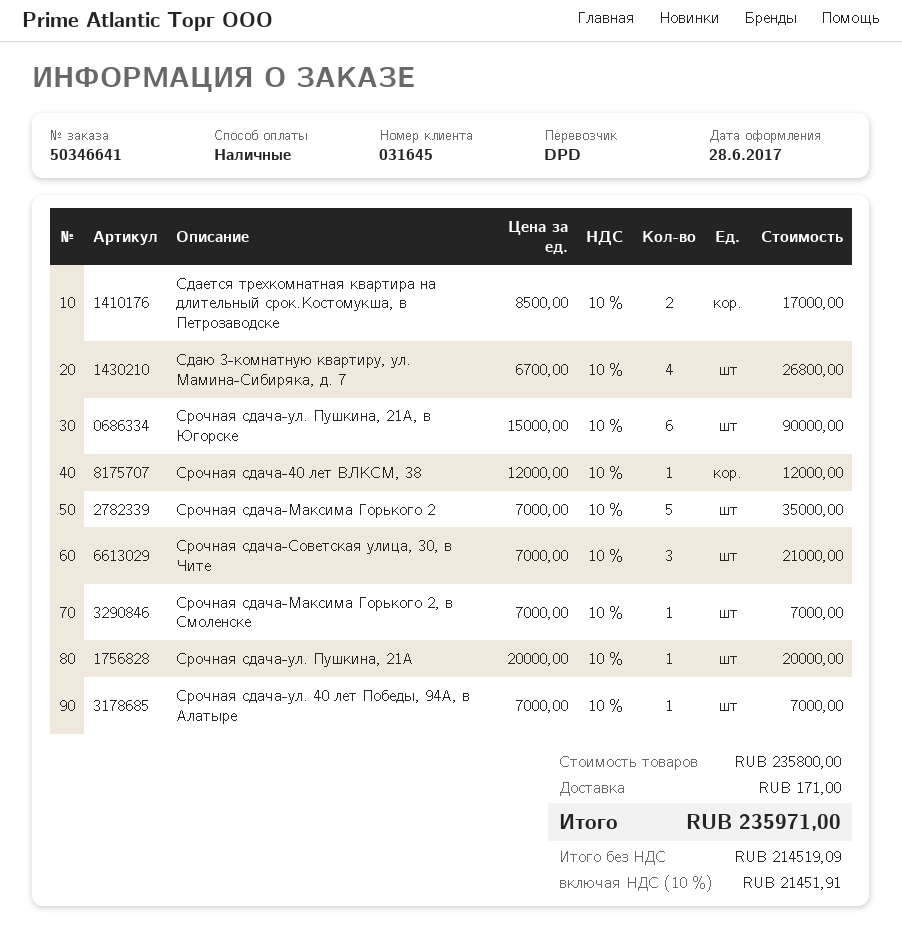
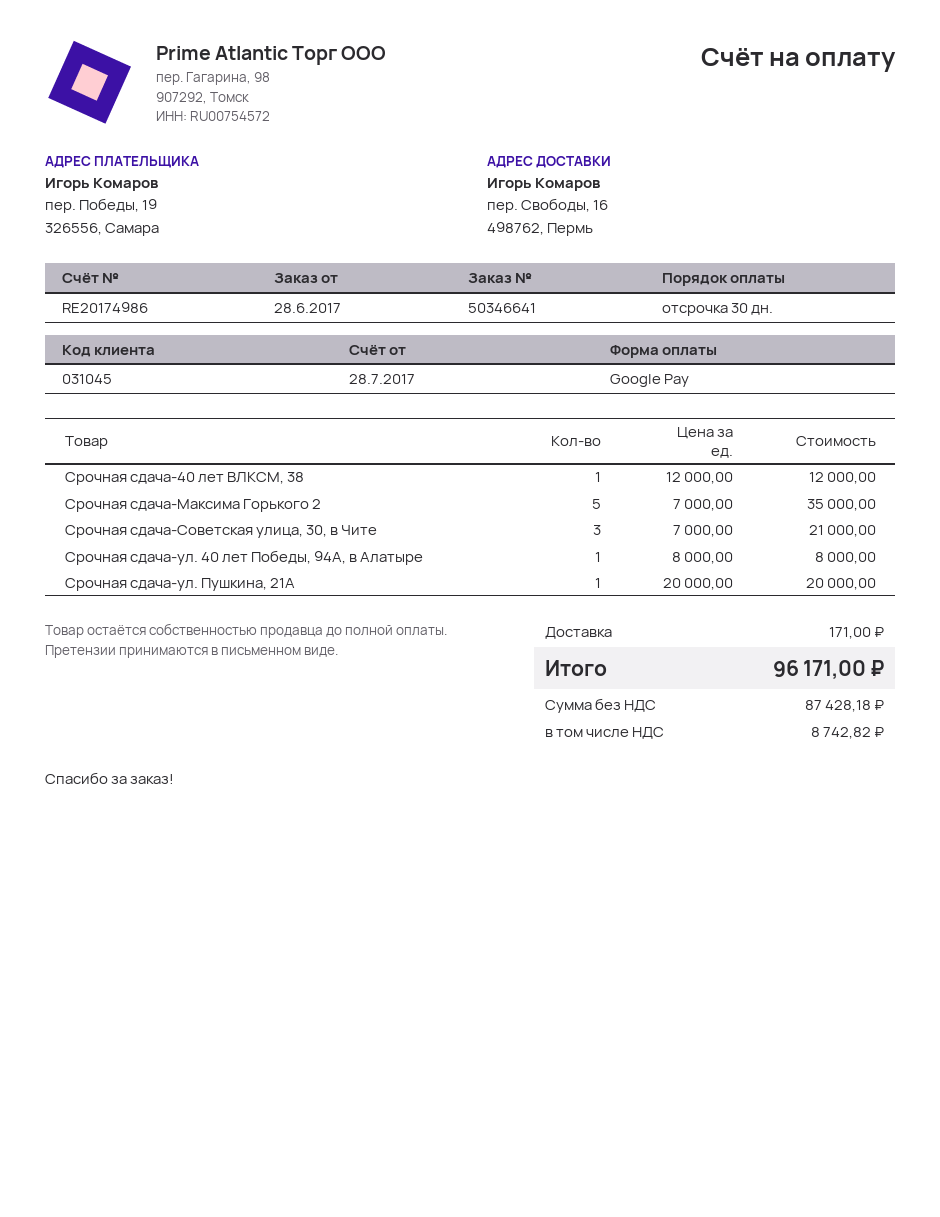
customer number: 031645 -> 031045
payment method: cash -> Google Pay
Сдается трехкомнатная квартира на длительный срок.Костомукша, в Петрозаводске: 2 x 8500.00 = 17000.00 -> none
Сдаю 3-комнатную квартиру, ул. Мамина-Сибиряка, д. 7: 4 x 6700.00 = 26800.00 -> none
Срочная сдача-ул. Пушкина, 21А, в Югорске: 6 x 15000.00 = 90000.00 -> none
Срочная сдача-Максима Горького 2, в Смоленске: 1 x 7000.00 = 7000.00 -> none
Срочная сдача-ул. 40 лет Победы, 94А, в Алатыре: 1 x 7000.00 = 7000.00 -> 1 x 8000.00 = 8000.00
net: 214519.09 -> 87428.18
tax: 21451.91 -> 8742.82
total: 235971.00 -> 96171.00

